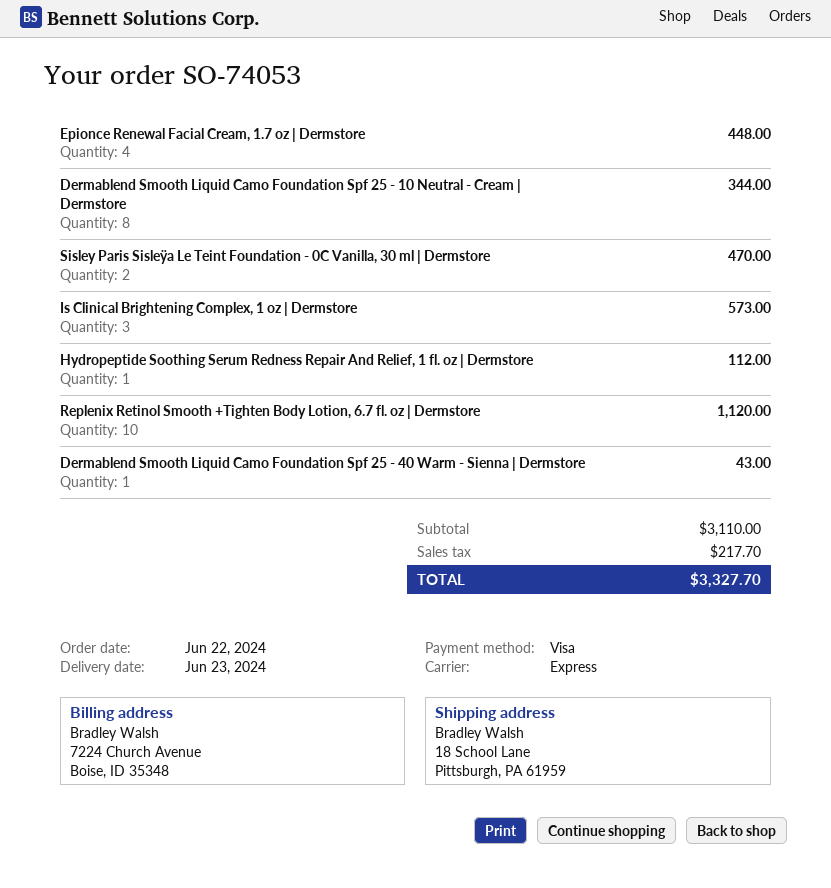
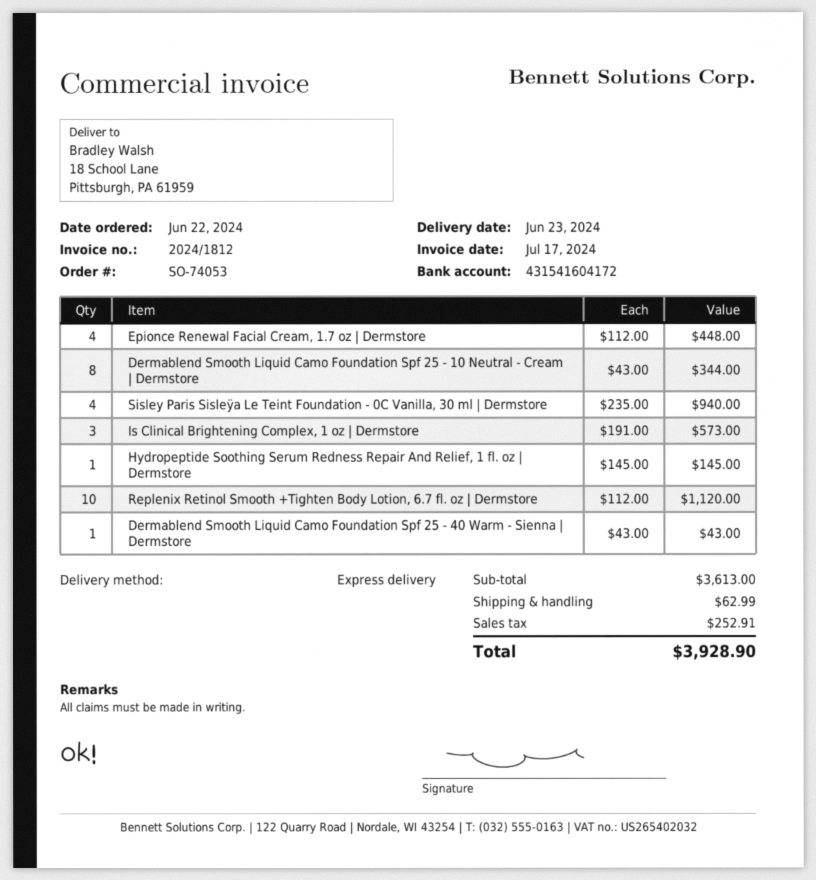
Sisley Paris Sisleÿa Le Teint Foundation - 0C Vanilla, 30 ml | Dermstore: 2 for 470.00 -> 4 for 940.00
Hydropeptide Soothing Serum Redness Repair And Relief, 1 fl. oz | Dermstore: 1 for 112.00 -> 1 for 145.00
subtotal: 3110.00 -> 3613.00
shipping: none -> 62.99
tax: 217.70 -> 252.91
total: 3327.70 -> 3928.90

